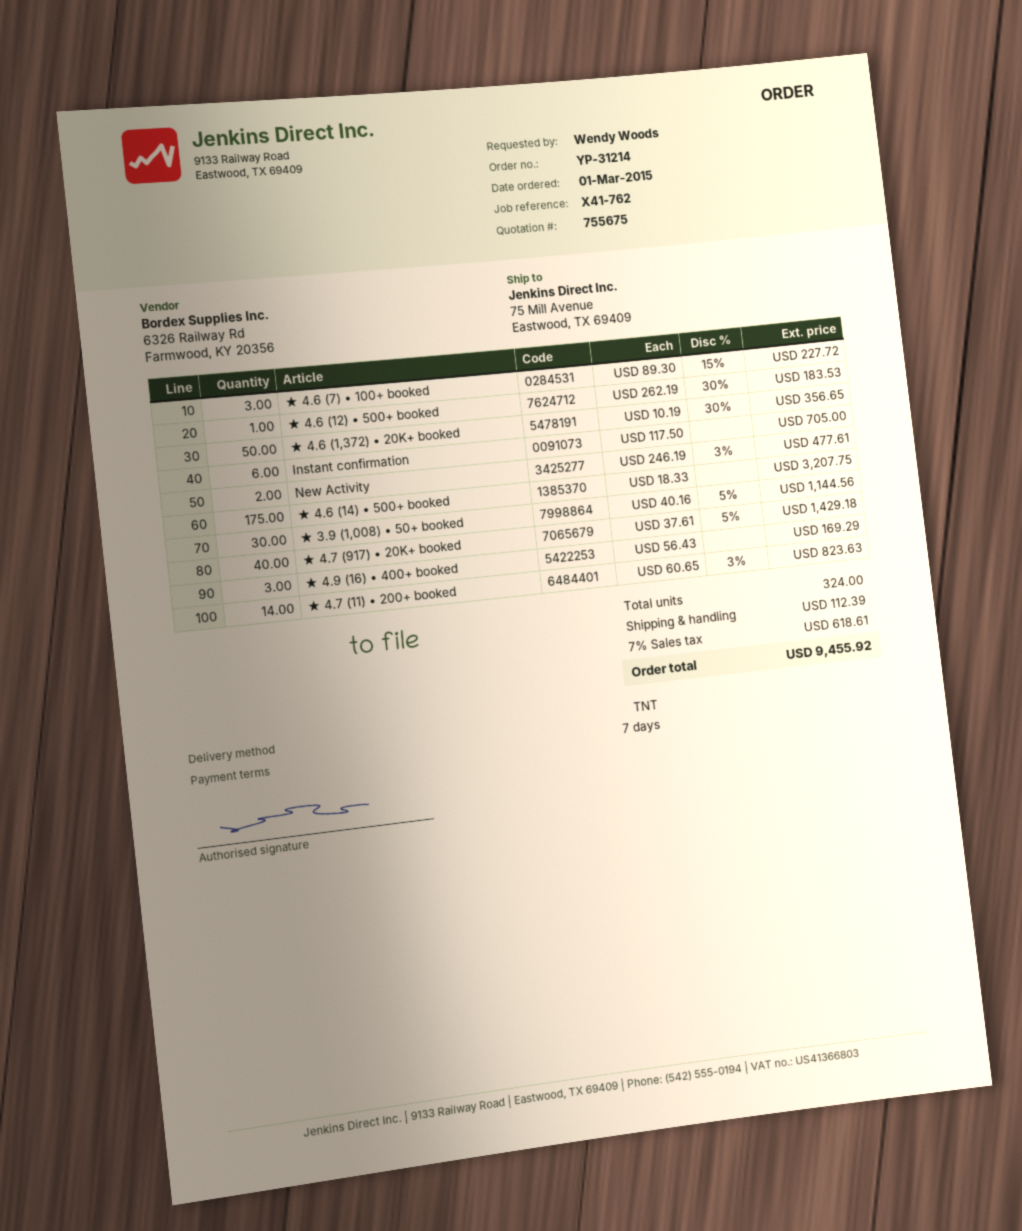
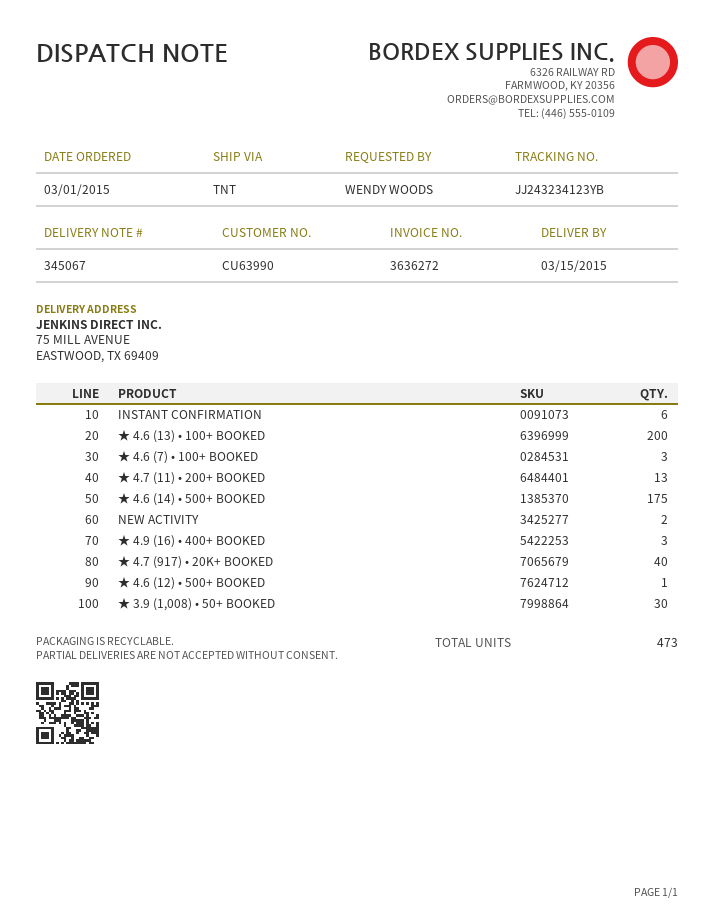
★ 4.6 (1,372) • 20K+ booked: 50 -> none
★ 4.7 (11) • 200+ booked: 14 -> 13
★ 4.6 (13) • 100+ BOOKED: none -> 200
total quantity: 324 -> 473

